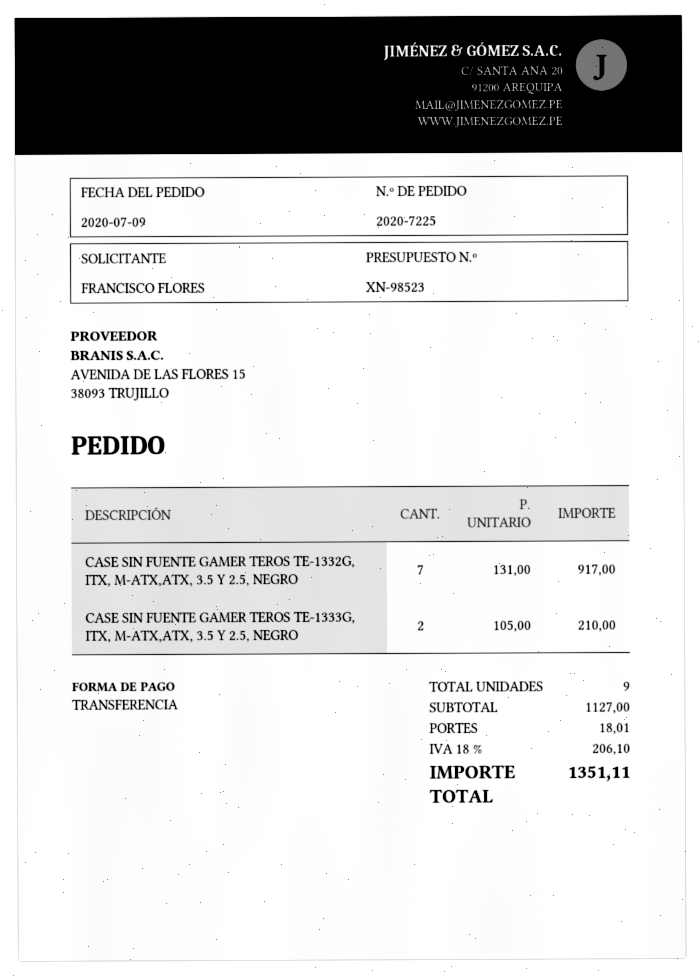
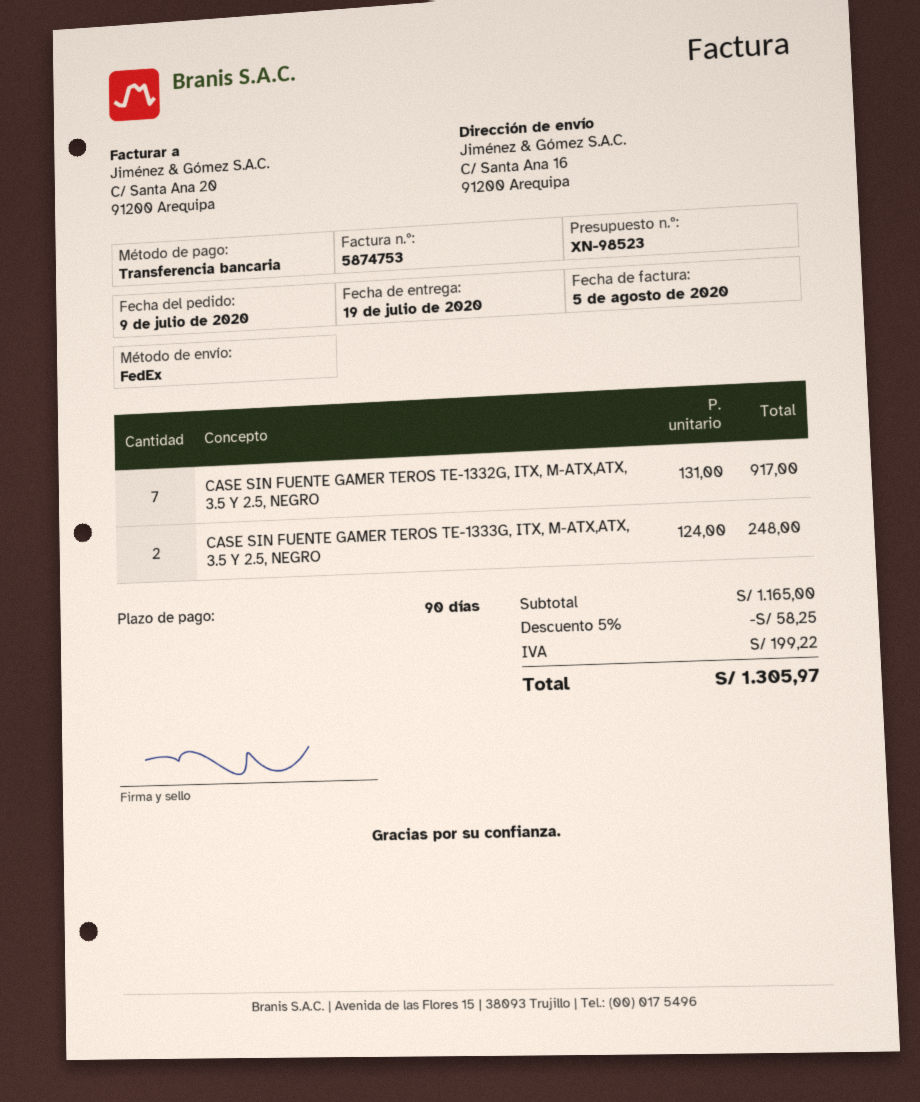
CASE SIN FUENTE GAMER TEROS TE-1333G, ITX, M-ATX,ATX, 3.5 Y 2.5, NEGRO: 2 x 105.00 = 210.00 -> 2 x 124.00 = 248.00
subtotal: 1127.00 -> 1165.00
discount: none -> 5% = 58.25
shipping: 18.01 -> none
tax: 206.10 -> 199.22
total: 1351.11 -> 1305.97

